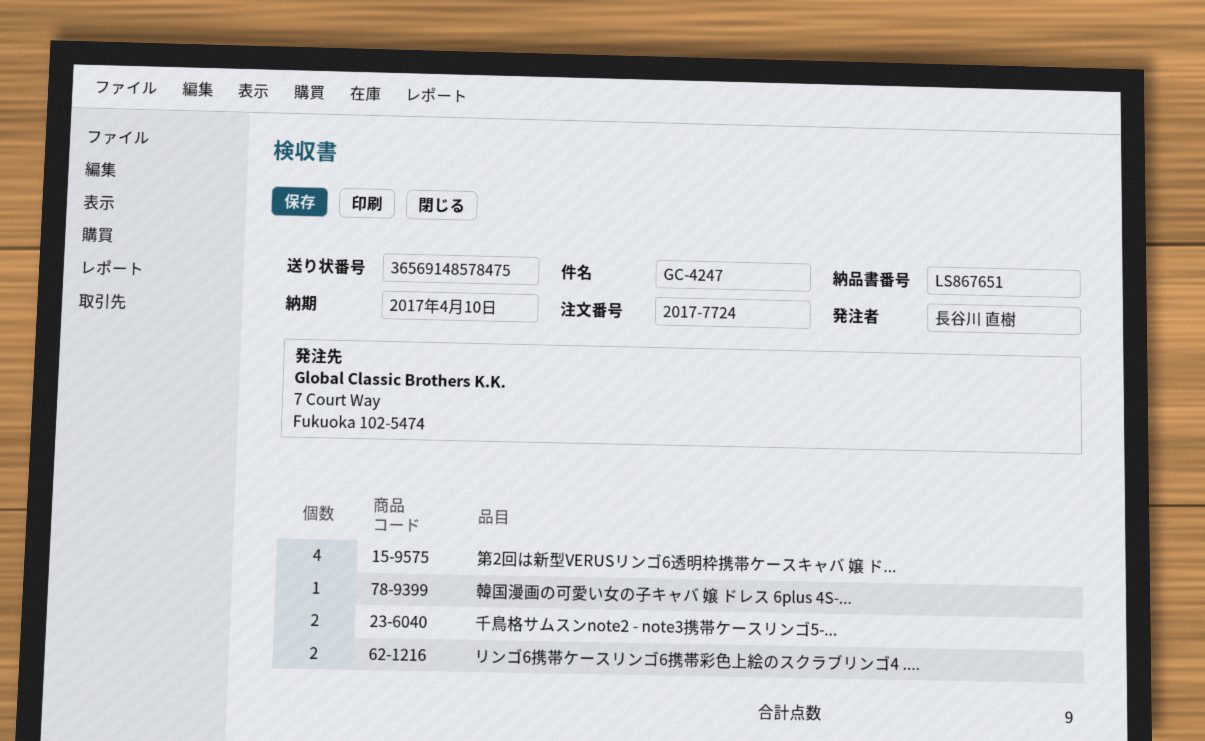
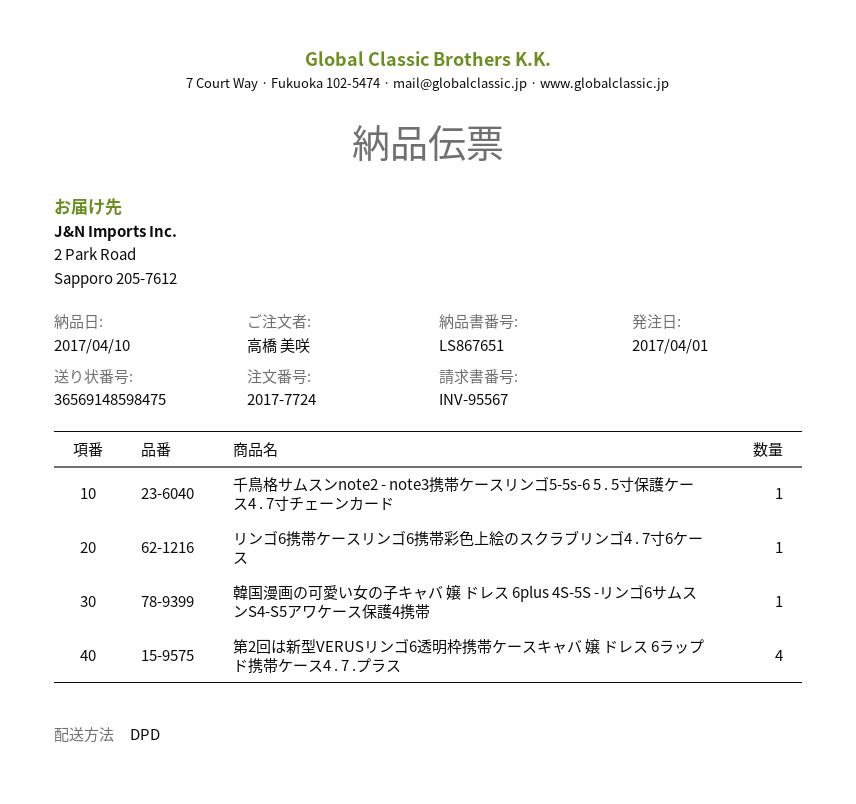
ordered by: 長谷川 直樹 -> 高橋 美咲
tracking number: 36569148578475 -> 36569148598475
千鳥格サムスンnote2 - note3携帯ケースリンゴ5-...: 2 -> 1
リンゴ6携帯ケースリンゴ6携帯彩色上絵のスクラブリンゴ4 ....: 2 -> 1

